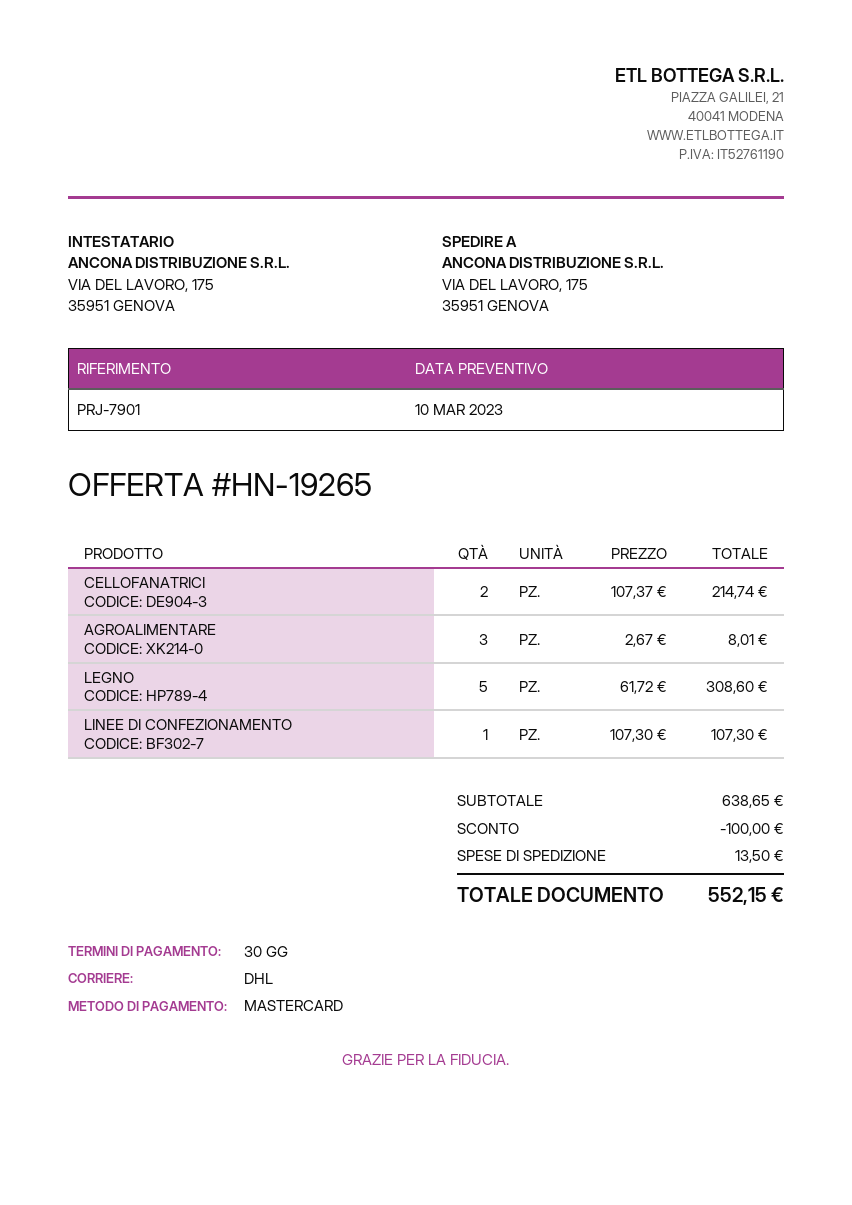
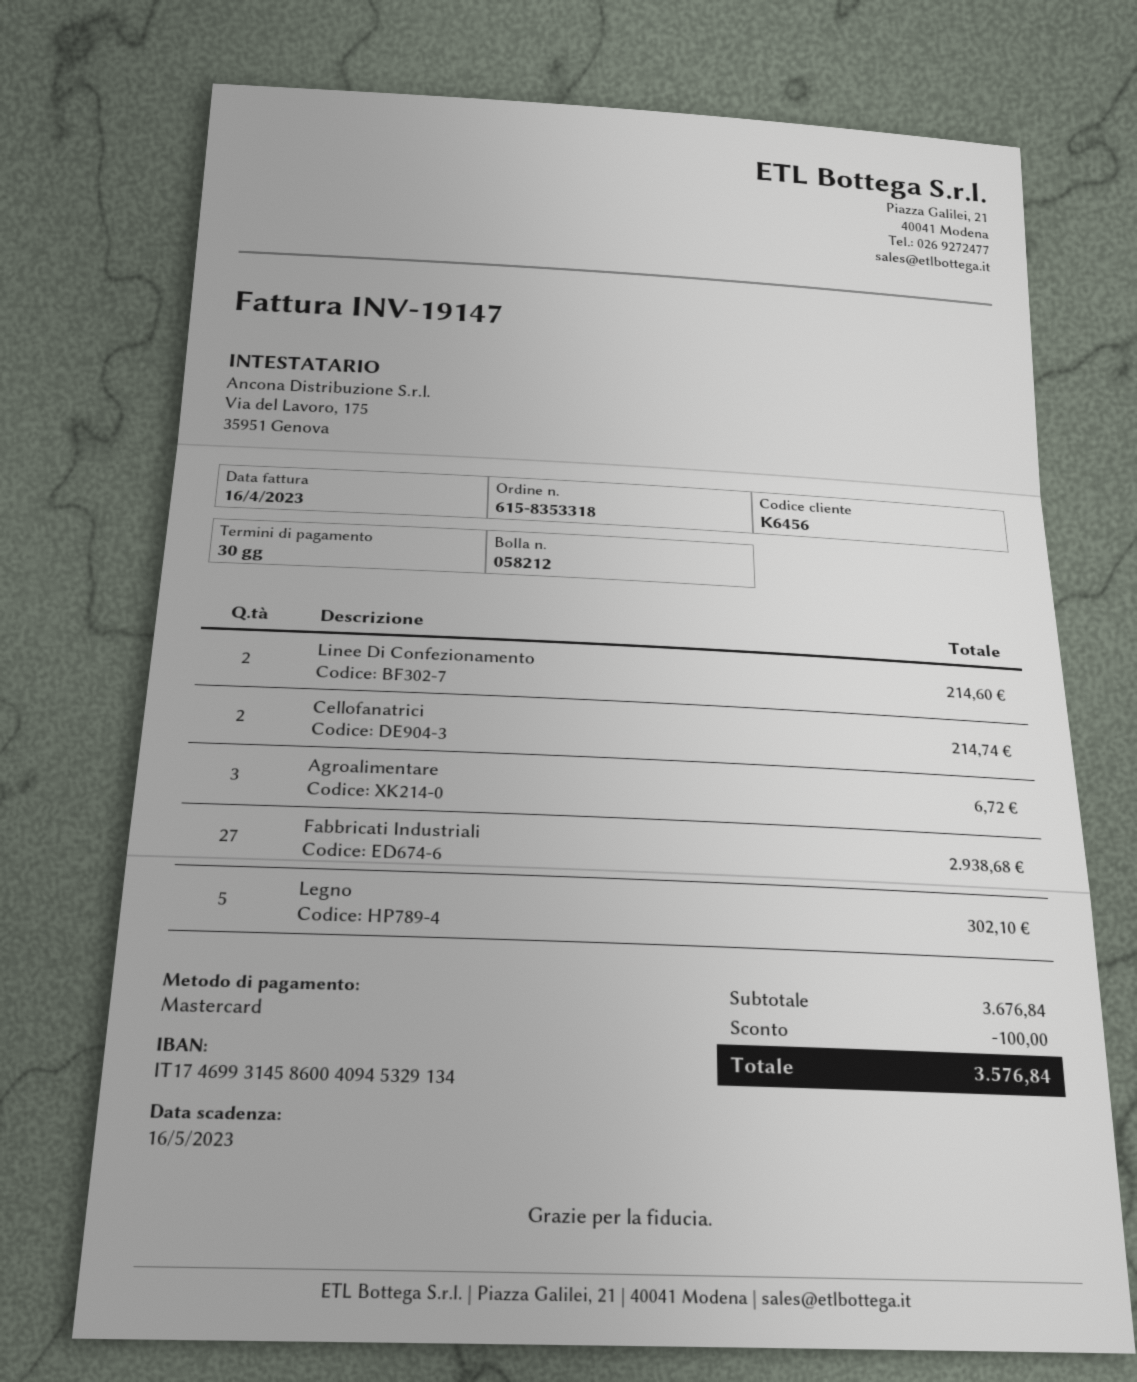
AGROALIMENTARE: 3 for 8.01 -> 3 for 6.72
LEGNO: 5 for 308.60 -> 5 for 302.10
LINEE DI CONFEZIONAMENTO: 1 for 107.30 -> 2 for 214.60
Fabbricati Industriali: none -> 27 for 2938.68
subtotal: 638.65 -> 3676.84
shipping: 13.50 -> none
total: 552.15 -> 3576.84

